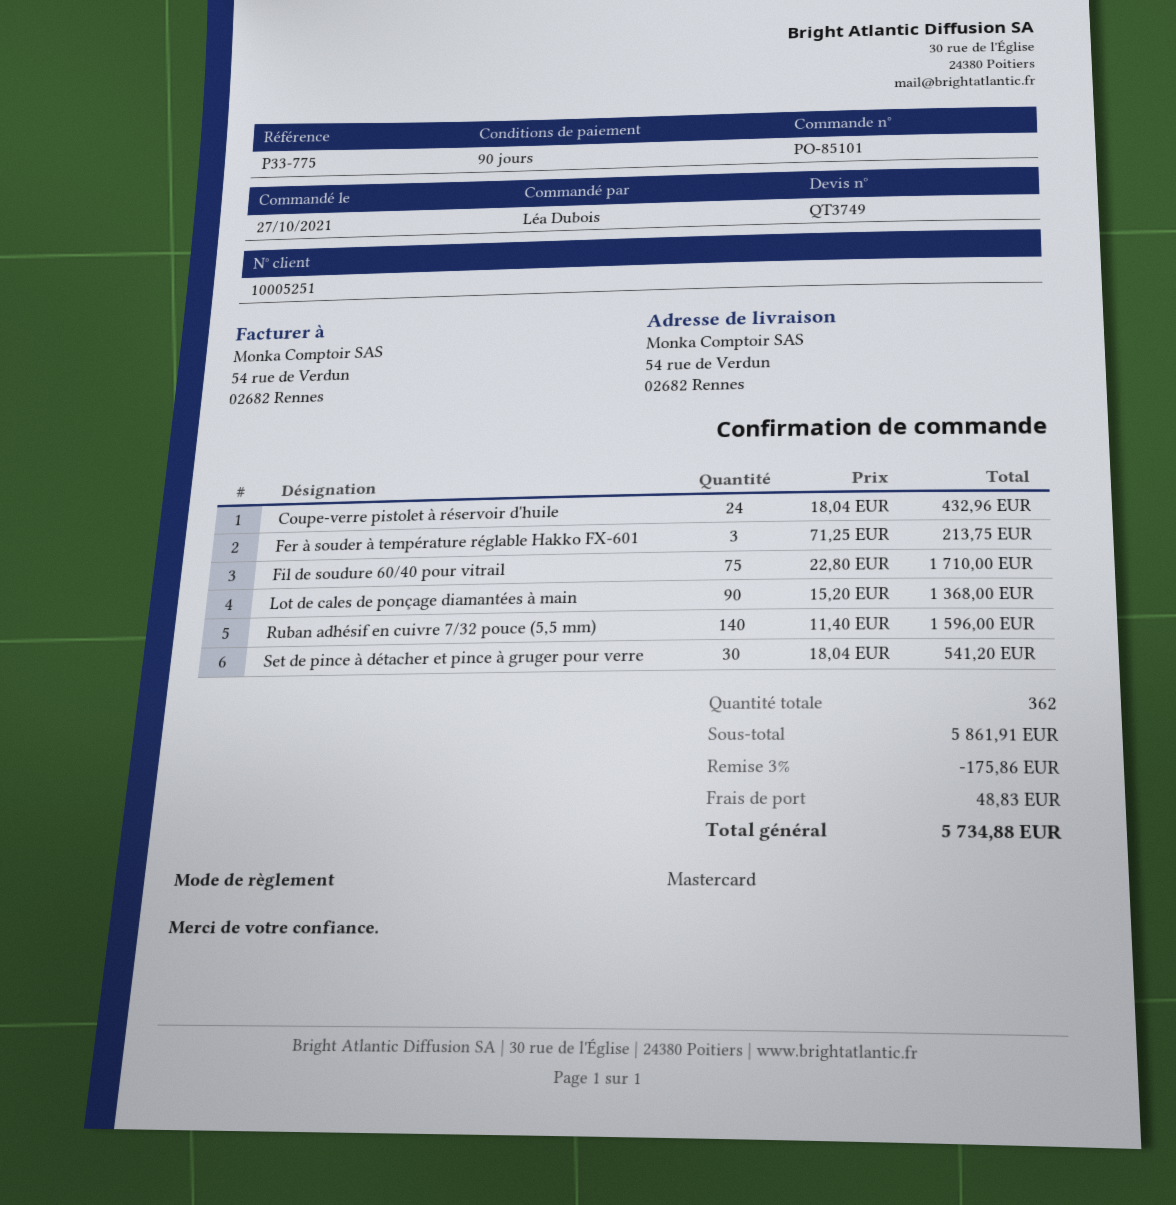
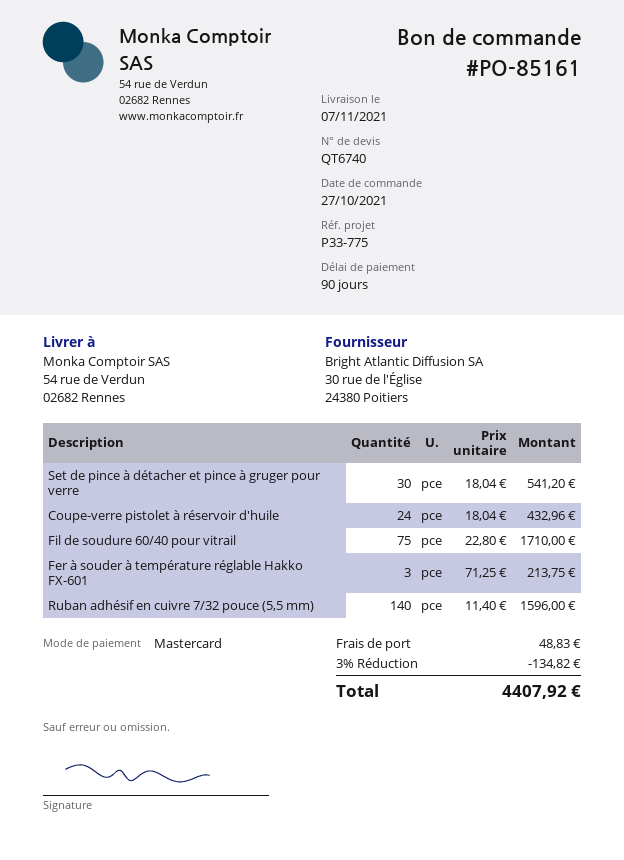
quote number: QT3749 -> QT6740
order number: PO-85101 -> PO-85161
Lot de cales de ponçage diamantées à main: 90 x 15.20 = 1368.00 -> none
discount: 3% = 175.86 -> 3% = 134.82
total: 5734.88 -> 4407.92

